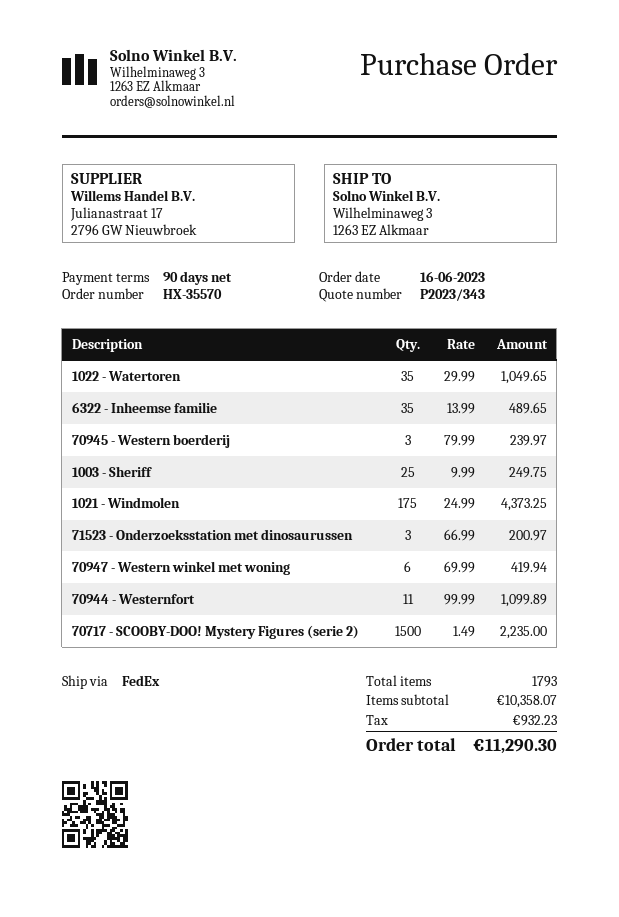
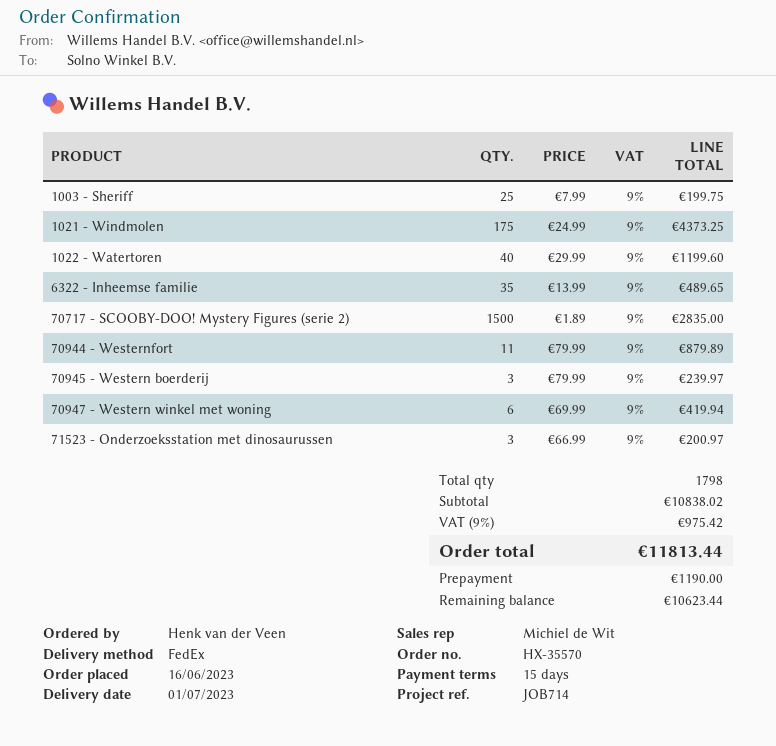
payment terms: 90 days -> 15 days
1022 - Watertoren: 35 x 29.99 = 1049.65 -> 40 x 29.99 = 1199.60
1003 - Sheriff: 25 x 9.99 = 249.75 -> 25 x 7.99 = 199.75
70944 - Westernfort: 11 x 99.99 = 1099.89 -> 11 x 79.99 = 879.89
70717 - SCOOBY-DOO! Mystery Figures (serie 2): 1500 x 1.49 = 2235.00 -> 1500 x 1.89 = 2835.00
total quantity: 1793 -> 1798
subtotal: 10358.07 -> 10838.02
tax: 932.23 -> 975.42
total: 11290.30 -> 11813.44

